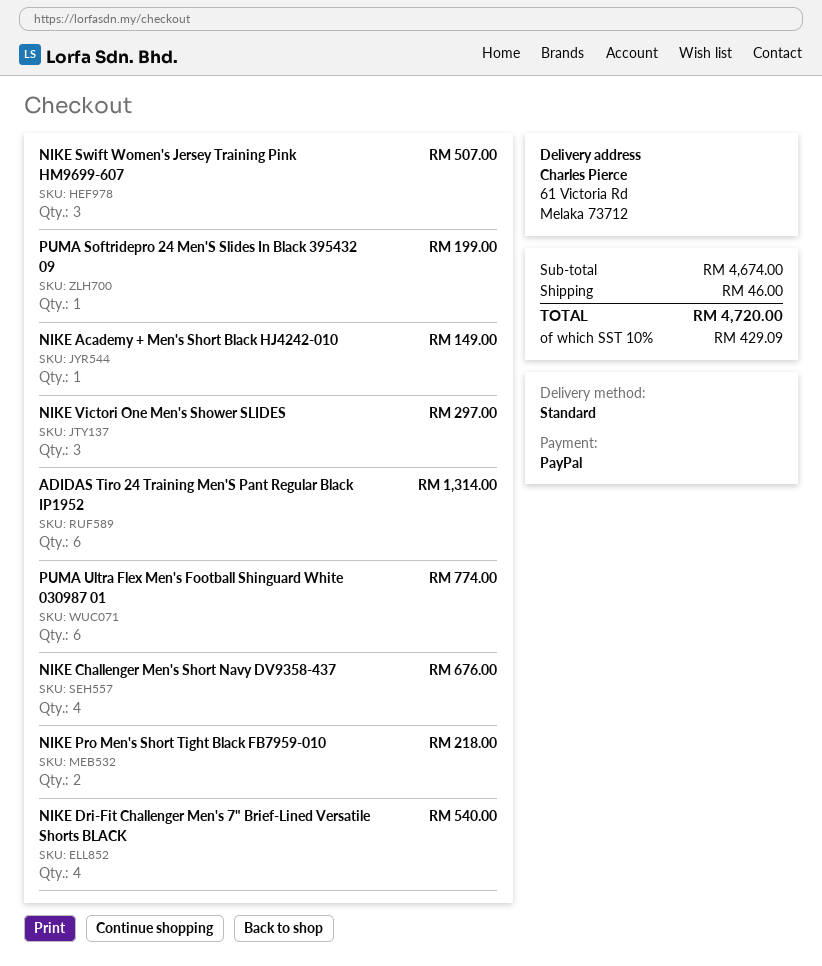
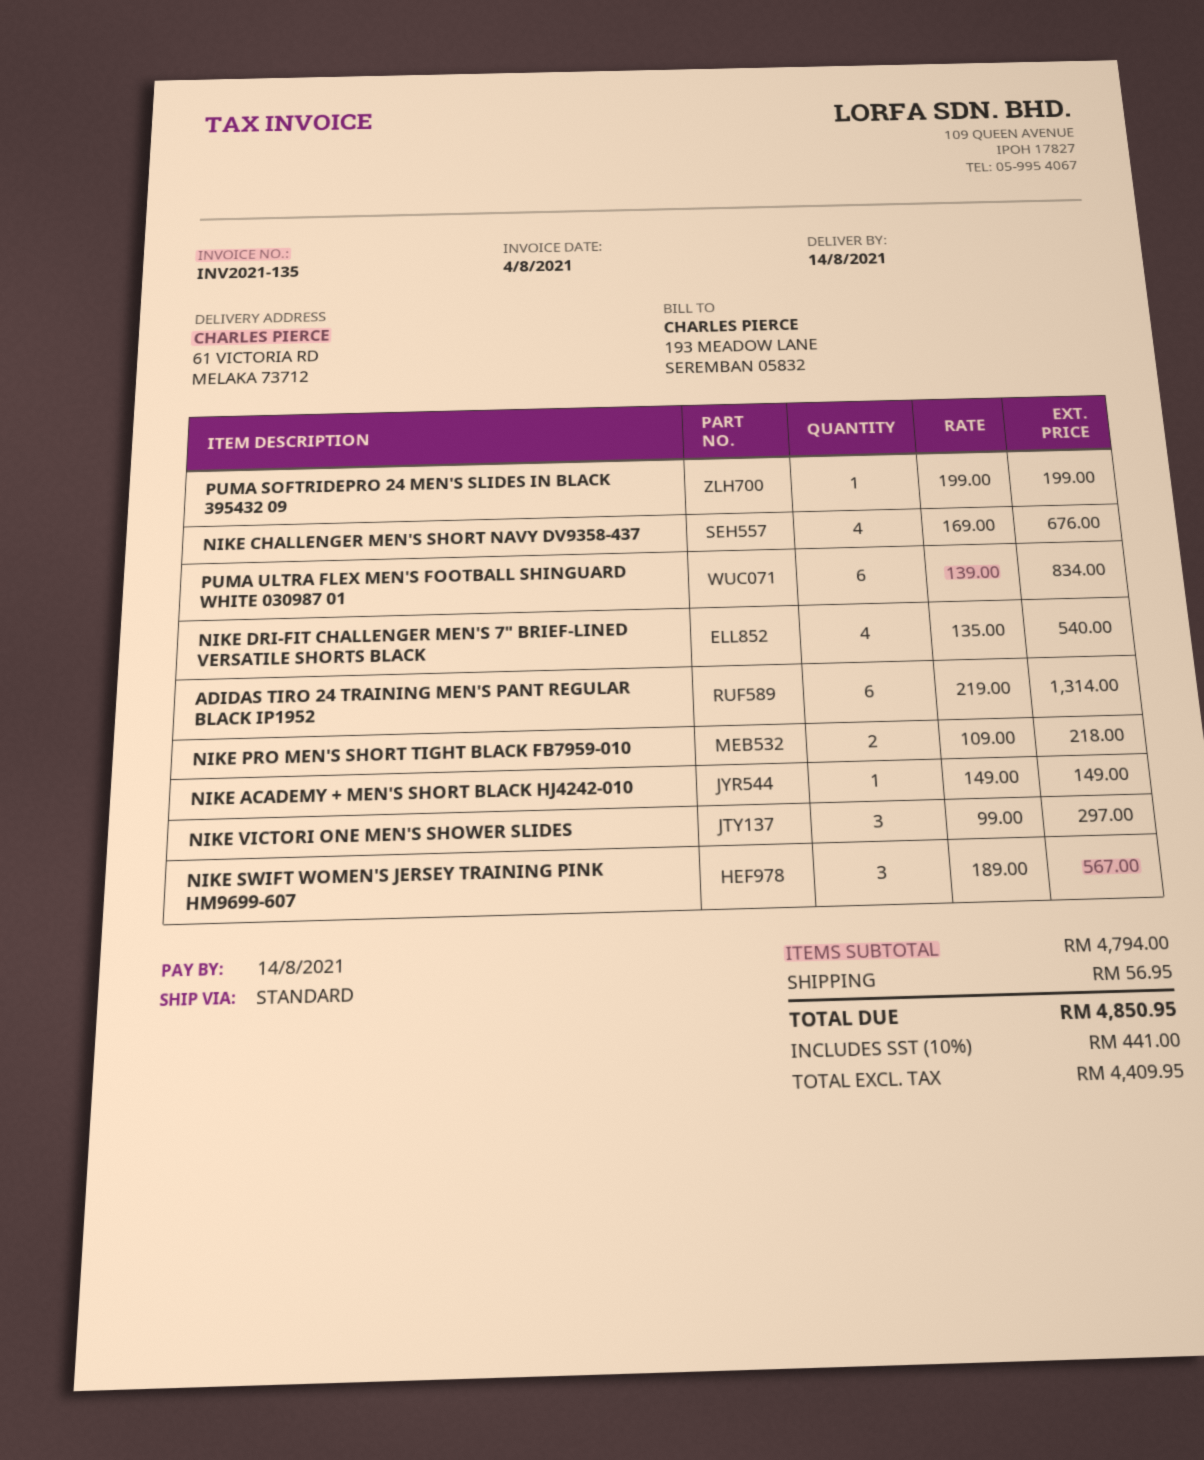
NIKE Swift Women's Jersey Training Pink HM9699-607: 3 for 507.00 -> 3 for 567.00
PUMA Ultra Flex Men's Football Shinguard White 030987 01: 6 for 774.00 -> 6 for 834.00
subtotal: 4674.00 -> 4794.00
shipping: 46.00 -> 56.95
tax: 10% = 429.09 -> 10% = 441.00
total: 4720.00 -> 4850.95

